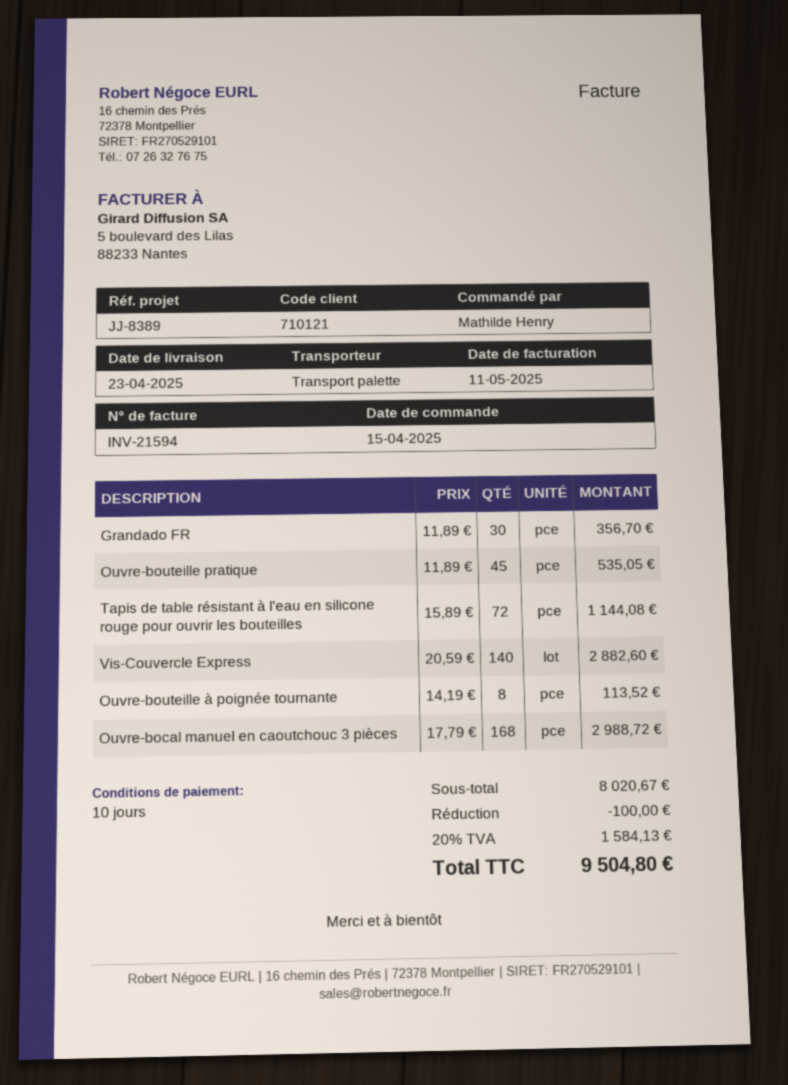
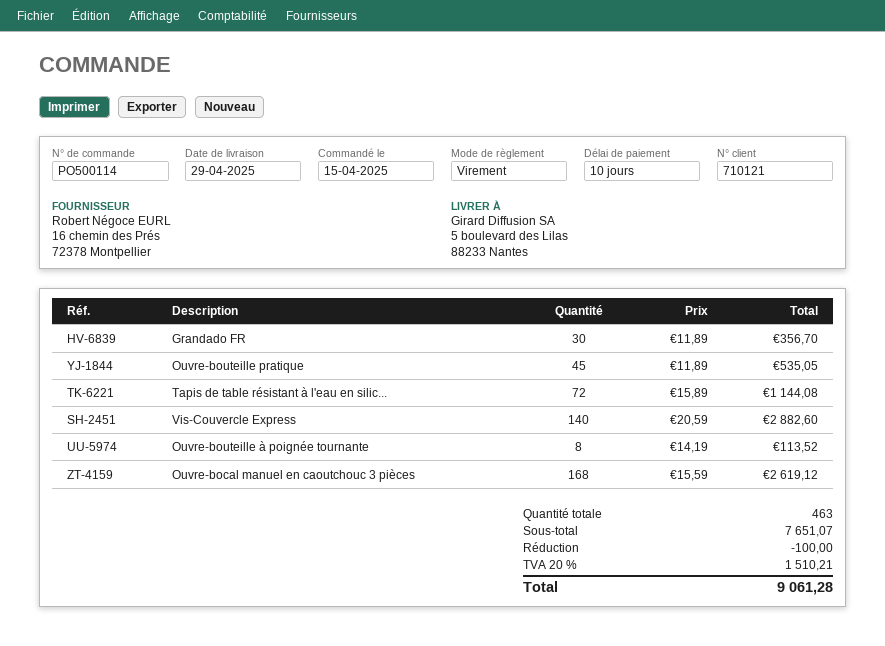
delivery date: 2025-04-23 -> 2025-04-29
Ouvre-bocal manuel en caoutchouc 3 pièces: 168 x 17.79 = 2988.72 -> 168 x 15.59 = 2619.12
subtotal: 8020.67 -> 7651.07
tax: 20% = 1584.13 -> 20% = 1510.21
total: 9504.80 -> 9061.28

